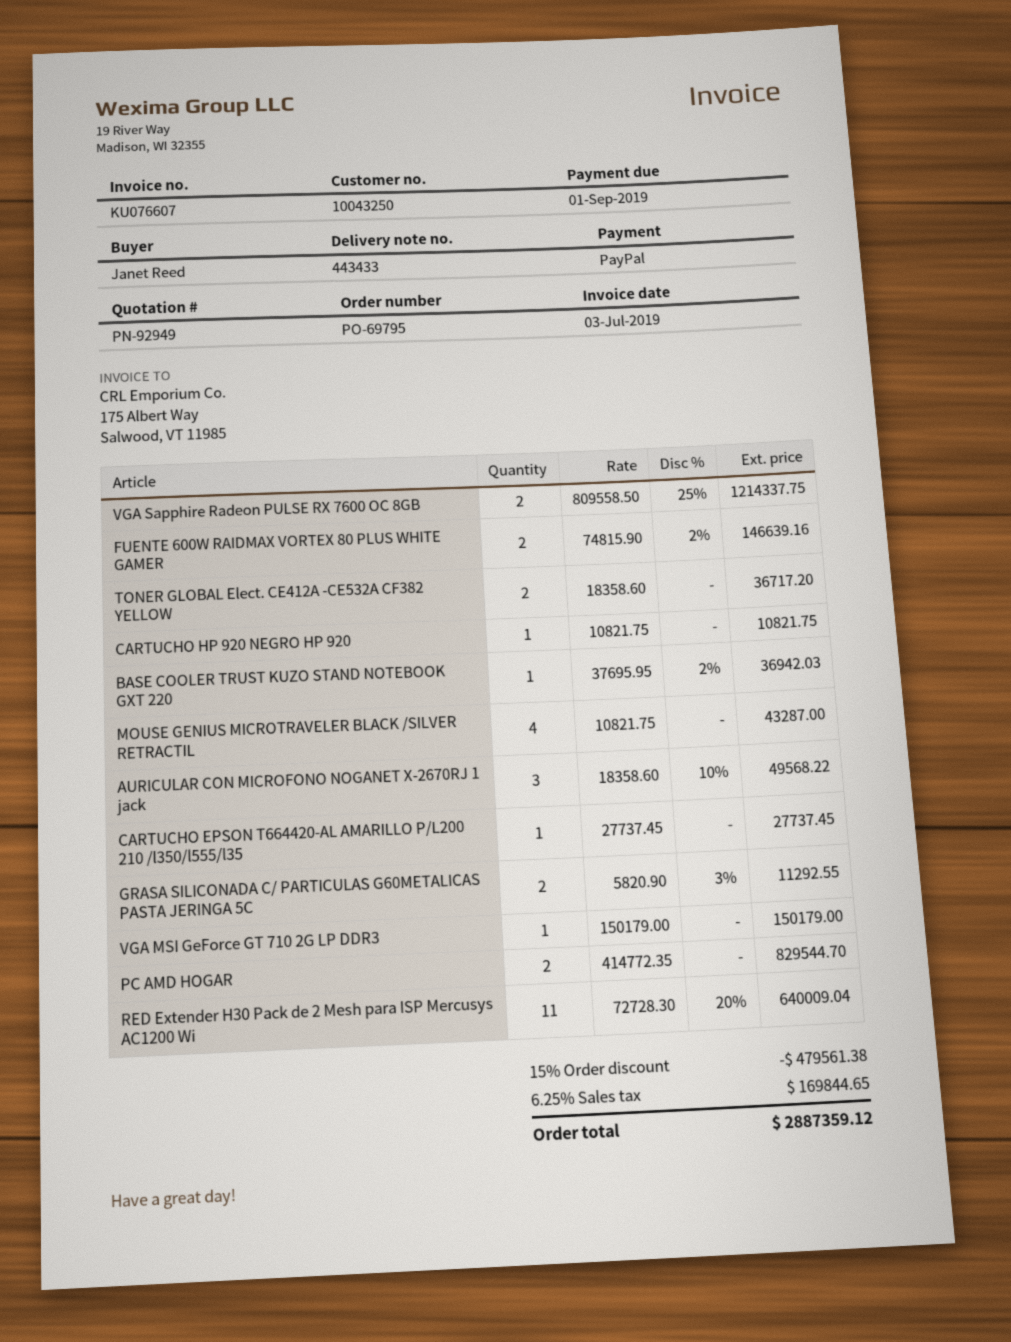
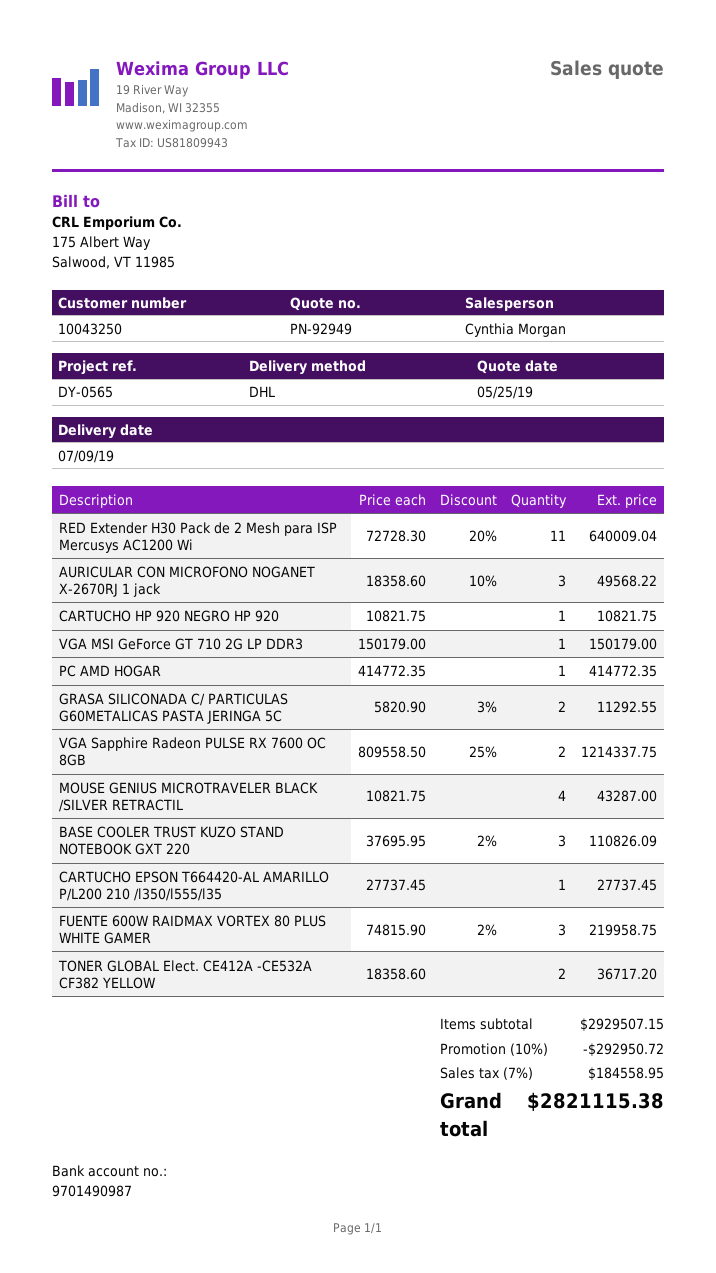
FUENTE 600W RAIDMAX VORTEX 80 PLUS WHITE GAMER: 2 x 74815.90 - 2% = 146639.16 -> 3 x 74815.90 - 2% = 219958.75
BASE COOLER TRUST KUZO STAND NOTEBOOK GXT 220: 1 x 37695.95 - 2% = 36942.03 -> 3 x 37695.95 - 2% = 110826.09
PC AMD HOGAR: 2 x 414772.35 = 829544.70 -> 1 x 414772.35 = 414772.35
discount: 15% = 479561.38 -> 10% = 292950.72
tax: 6.25% = 169844.65 -> 7% = 184558.95
total: 2887359.12 -> 2821115.38

